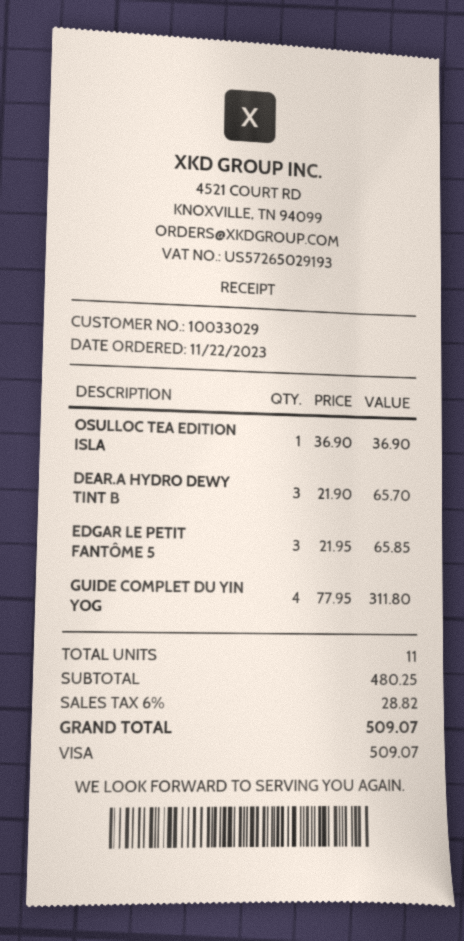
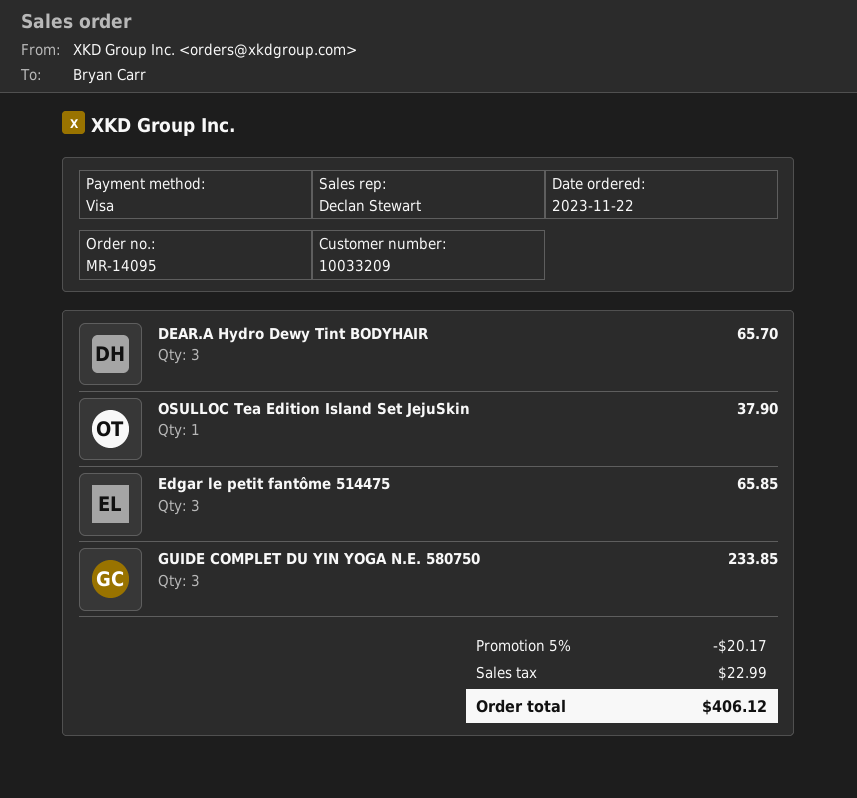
customer number: 10033029 -> 10033209
OSULLOC TEA EDITION ISLA: 1 for 36.90 -> 1 for 37.90
GUIDE COMPLET DU YIN YOG: 4 for 311.80 -> 3 for 233.85
discount: none -> 5% = 20.17
tax: 28.82 -> 22.99
total: 509.07 -> 406.12

